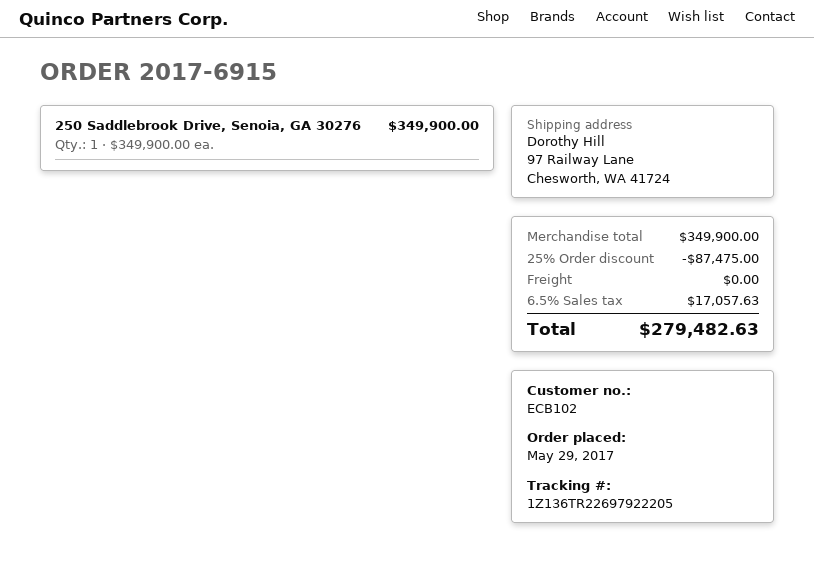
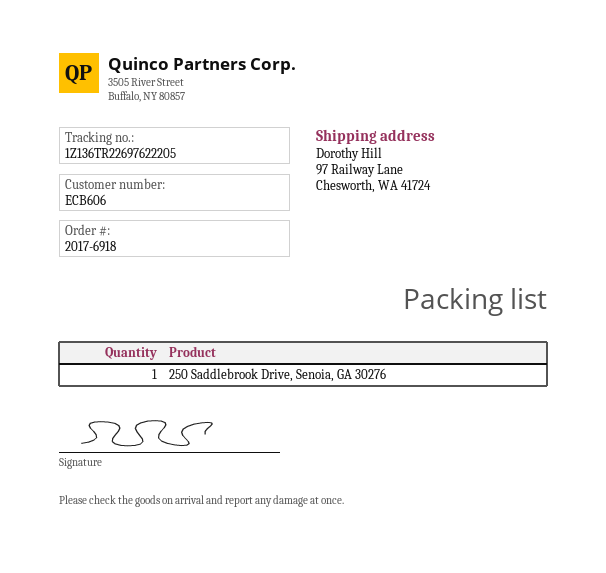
order number: 2017-6915 -> 2017-6918
customer number: ECB102 -> ECB606
tracking number: 1Z136TR22697922205 -> 1Z136TR22697622205

